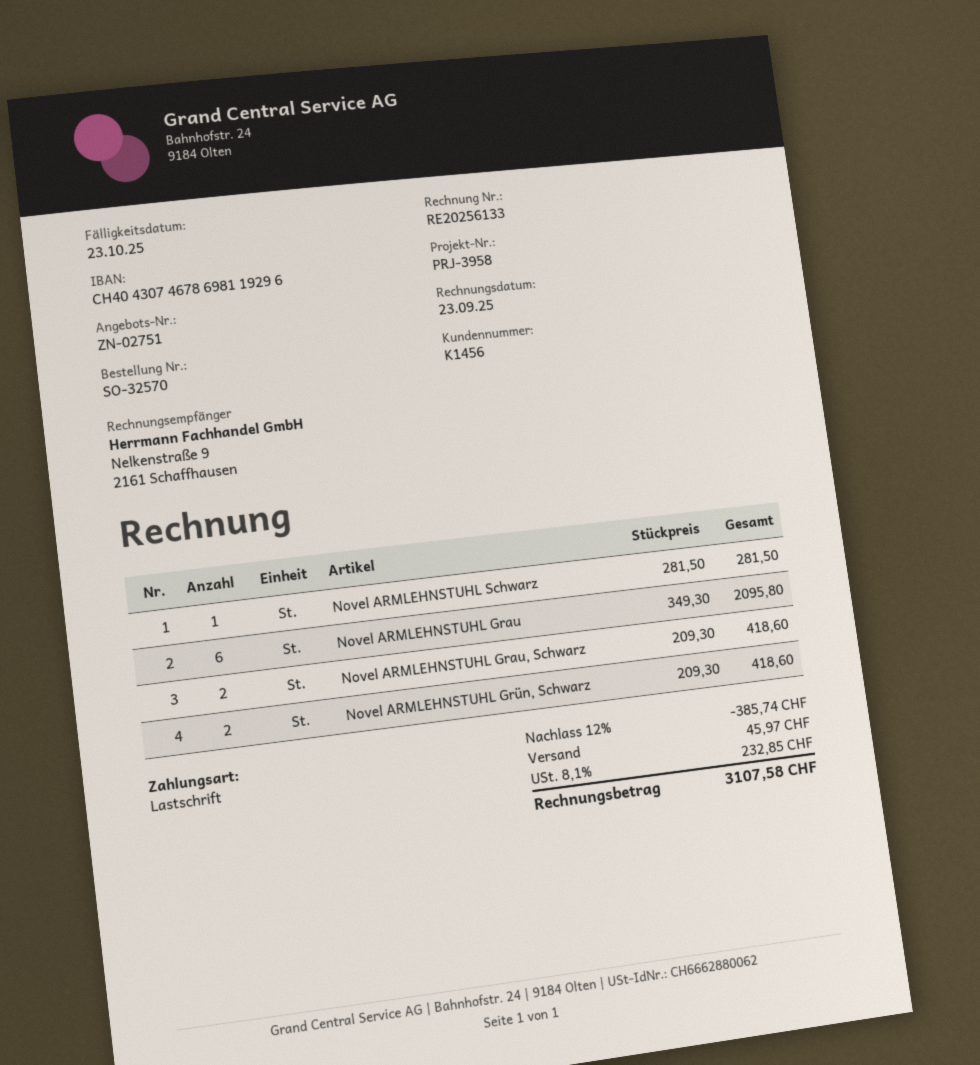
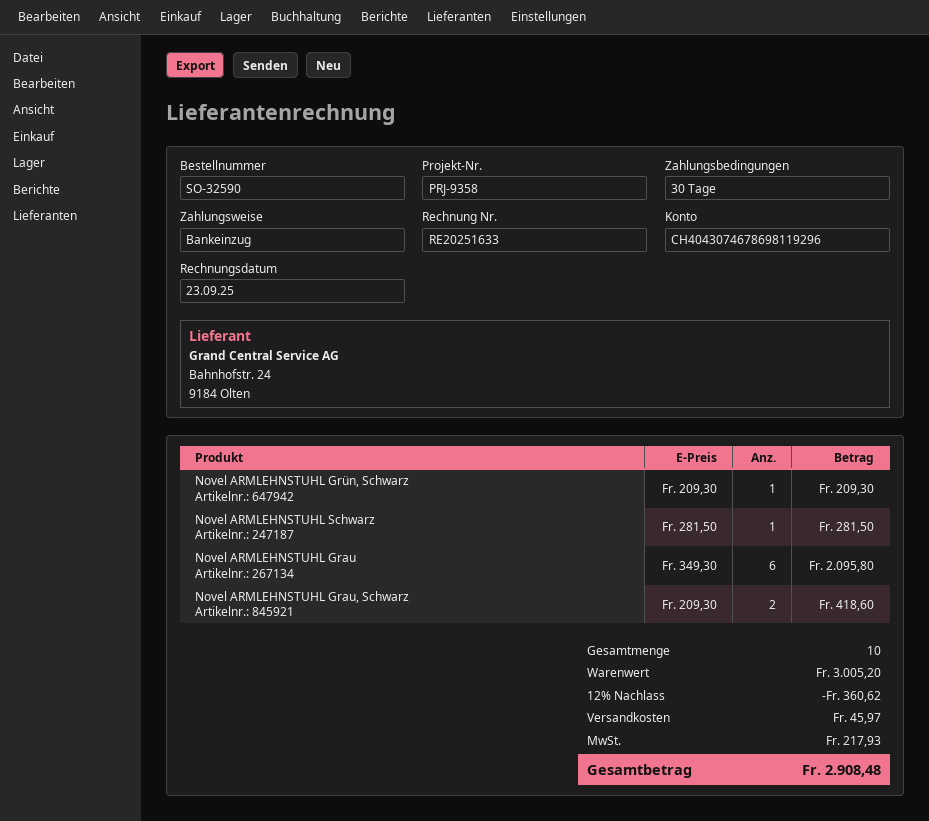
order number: SO-32570 -> SO-32590
invoice number: RE20256133 -> RE20251633
reference: PRJ-3958 -> PRJ-9358
Novel ARMLEHNSTUHL Grün, Schwarz: 2 x 209.30 = 418.60 -> 1 x 209.30 = 209.30
discount: 12% = 385.74 -> 12% = 360.62
tax: 232.85 -> 217.93
total: 3107.58 -> 2908.48

